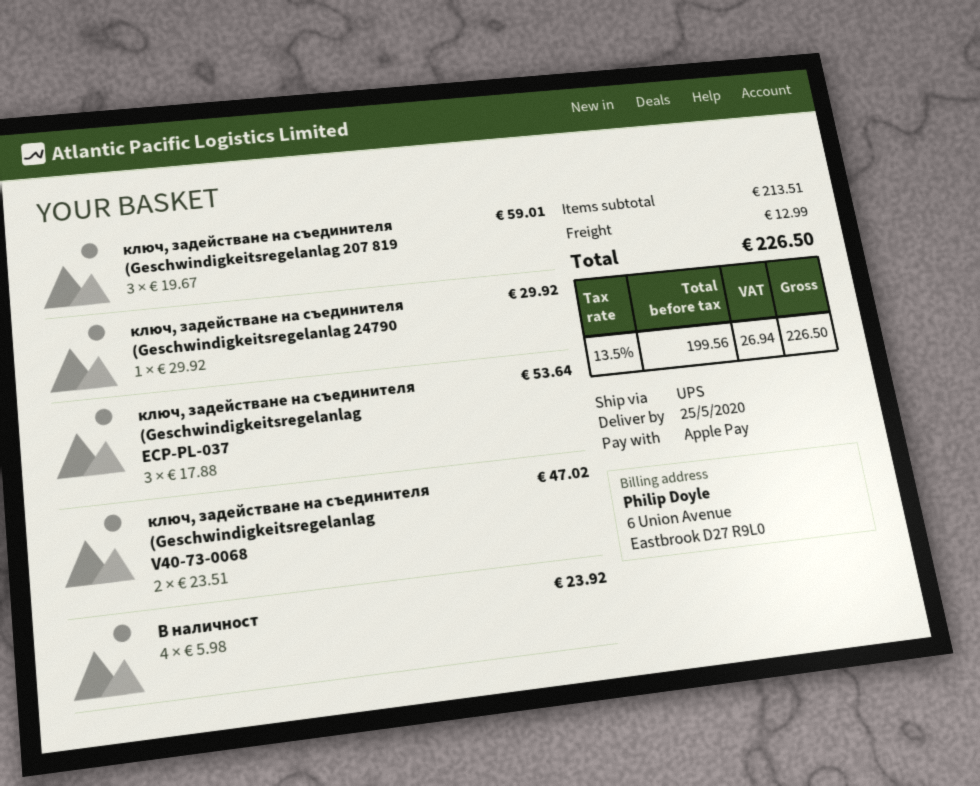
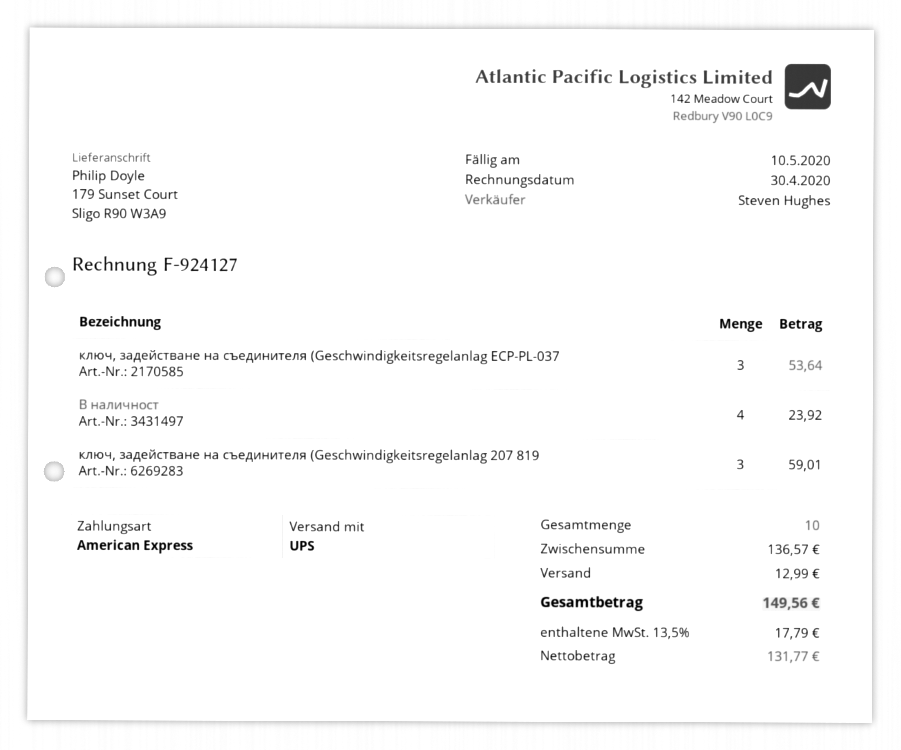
payment method: Apple Pay -> American Express
ключ, задействане на съединителя (Geschwindigkeitsregelanlag 24790: 1 for 29.92 -> none
ключ, задействане на съединителя (Geschwindigkeitsregelanlag V40-73-0068: 2 for 47.02 -> none
subtotal: 213.51 -> 136.57
net: 199.56 -> 131.77
tax: 13.5% = 26.94 -> 13.5% = 17.79
total: 226.50 -> 149.56

